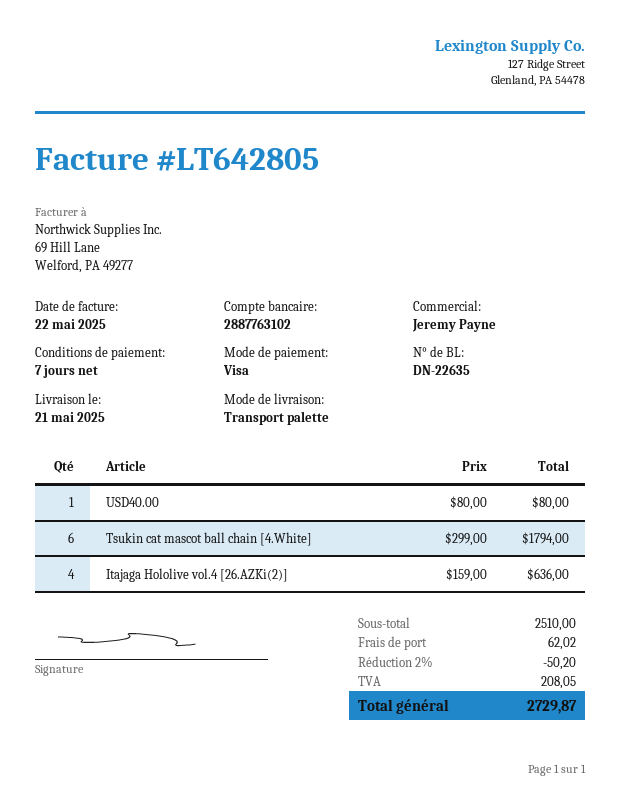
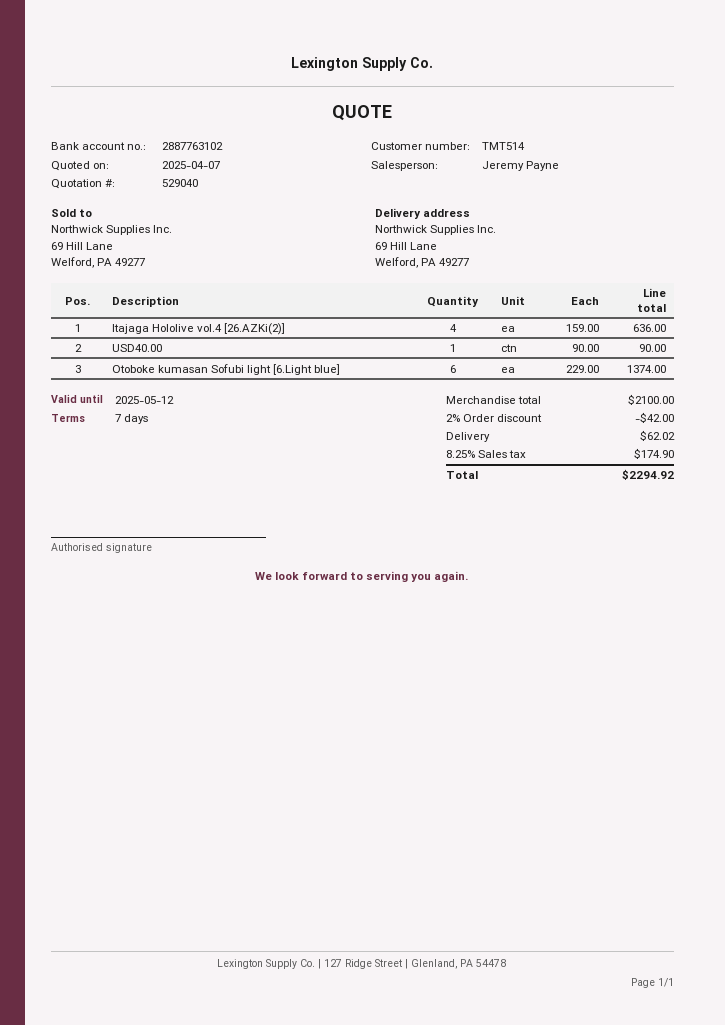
USD40.00: 1 x 80.00 = 80.00 -> 1 x 90.00 = 90.00
Tsukin cat mascot ball chain [4.White]: 6 x 299.00 = 1794.00 -> none
Otoboke kumasan Sofubi light [6.Light blue]: none -> 6 x 229.00 = 1374.00
subtotal: 2510.00 -> 2100.00
discount: 2% = 50.20 -> 2% = 42.00
tax: 208.05 -> 174.90
total: 2729.87 -> 2294.92

